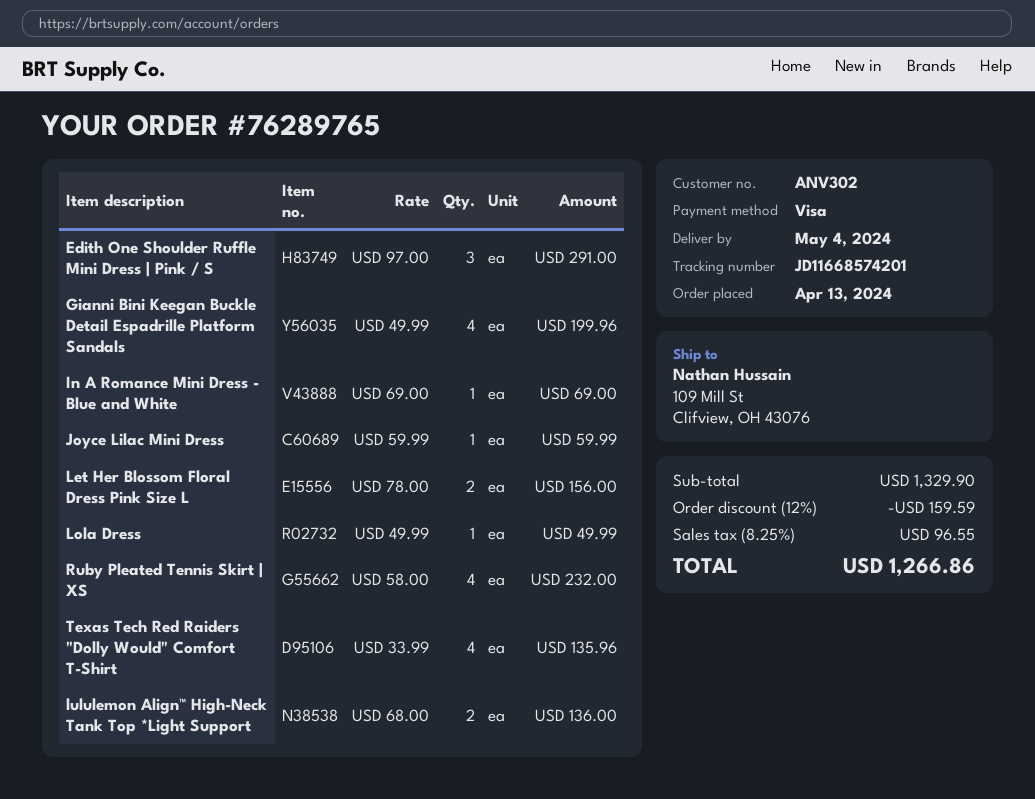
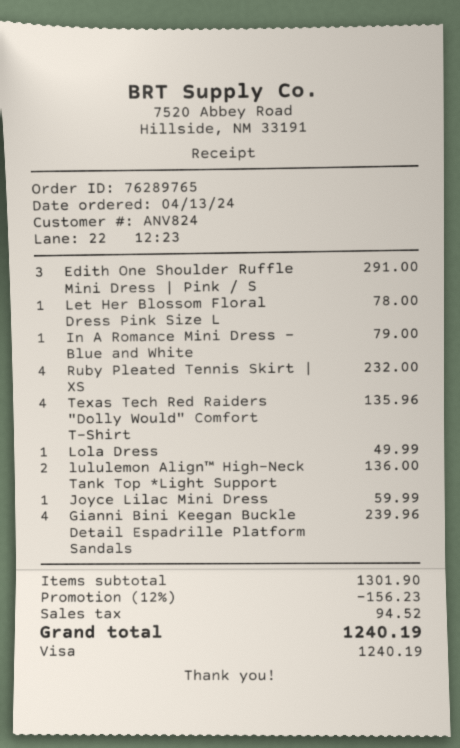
customer number: ANV302 -> ANV824
Gianni Bini Keegan Buckle Detail Espadrille Platform Sandals: 4 for 199.96 -> 4 for 239.96
In A Romance Mini Dress - Blue and White: 1 for 69.00 -> 1 for 79.00
Let Her Blossom Floral Dress Pink Size L: 2 for 156.00 -> 1 for 78.00
subtotal: 1329.90 -> 1301.90
discount: 12% = 159.59 -> 12% = 156.23
tax: 96.55 -> 94.52
total: 1266.86 -> 1240.19

